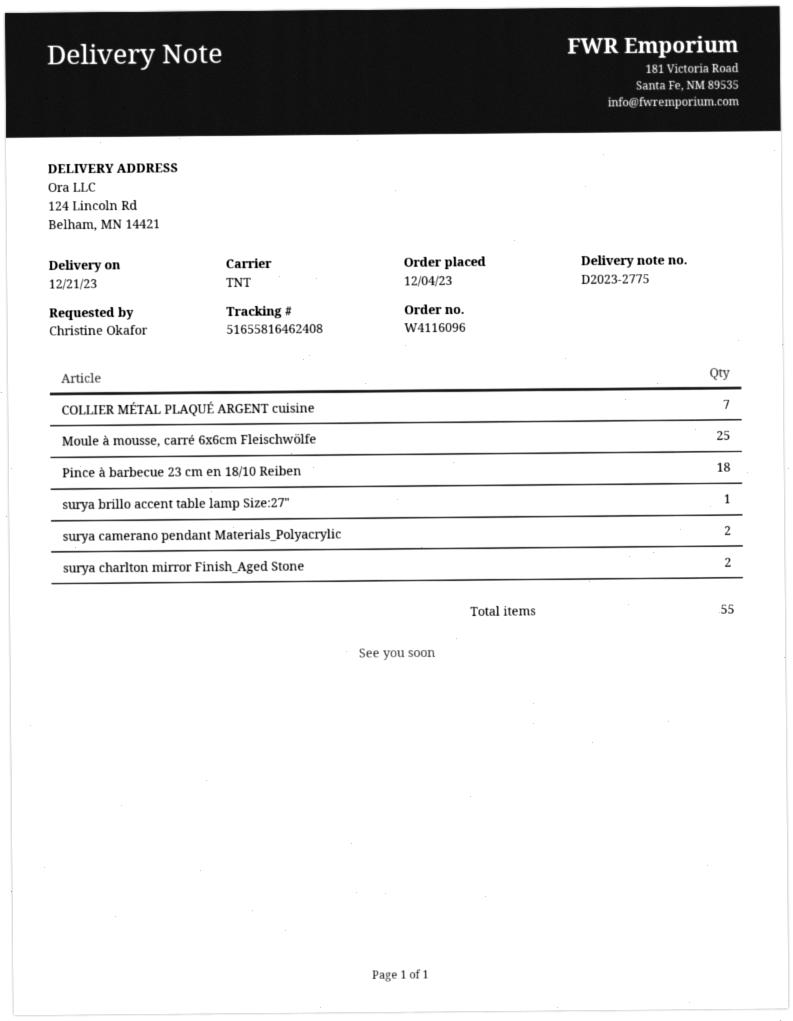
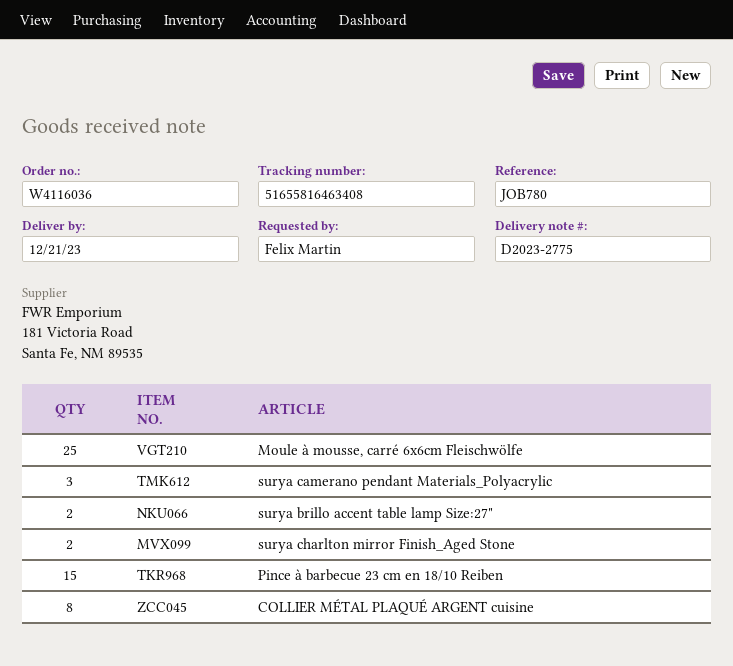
order number: W4116096 -> W4116036
ordered by: Christine Okafor -> Felix Martin
tracking number: 51655816462408 -> 51655816463408
COLLIER MÉTAL PLAQUÉ ARGENT cuisine: 7 -> 8
Pince à barbecue 23 cm en 18/10 Reiben: 18 -> 15
surya brillo accent table lamp Size:27": 1 -> 2
surya camerano pendant Materials_Polyacrylic: 2 -> 3

